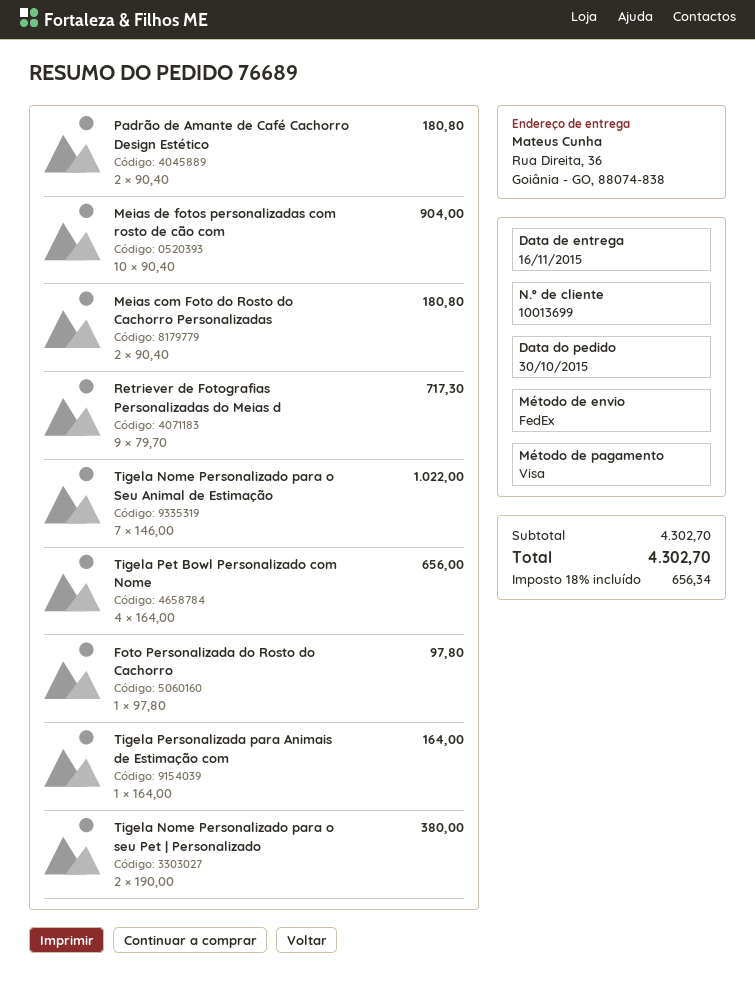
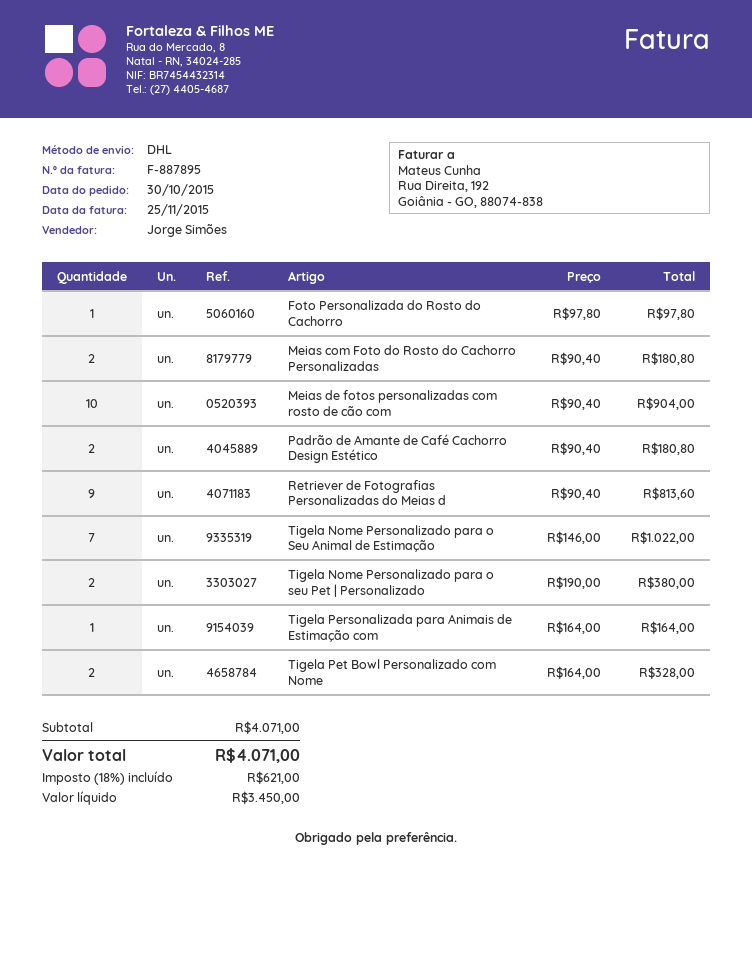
shipping method: FedEx -> DHL
Retriever de Fotografias Personalizadas do Meias d: 9 x 79.70 = 717.30 -> 9 x 90.40 = 813.60
Tigela Pet Bowl Personalizado com Nome: 4 x 164.00 = 656.00 -> 2 x 164.00 = 328.00
subtotal: 4302.70 -> 4071.00
tax: 18% = 656.34 -> 18% = 621.00
total: 4302.70 -> 4071.00

